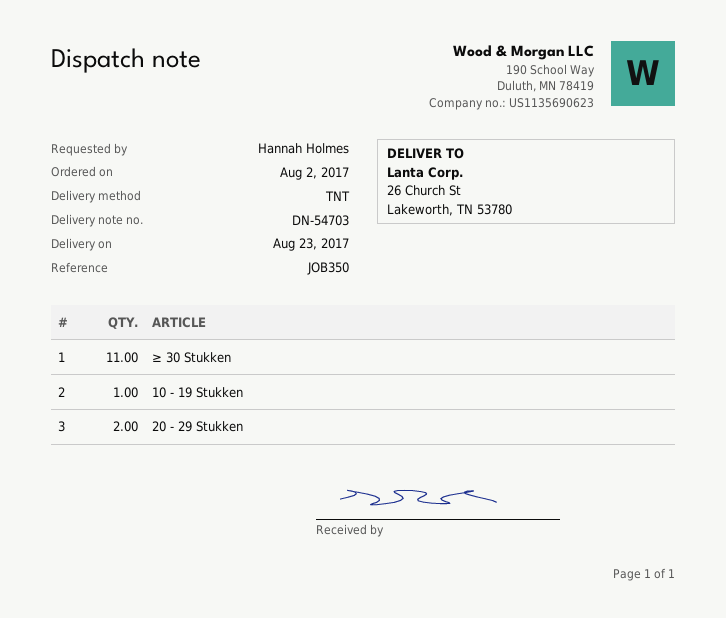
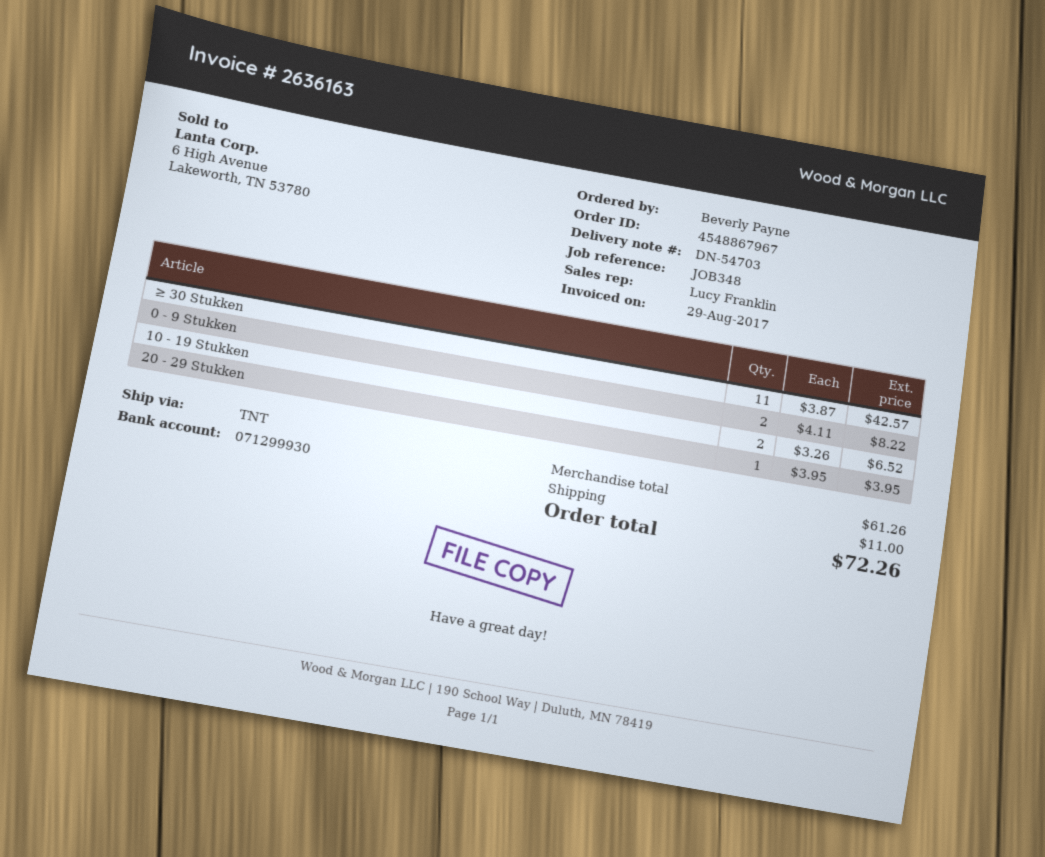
reference: JOB350 -> JOB348
ordered by: Hannah Holmes -> Beverly Payne
10 - 19 Stukken: 1 -> 2
20 - 29 Stukken: 2 -> 1
0 - 9 Stukken: none -> 2

